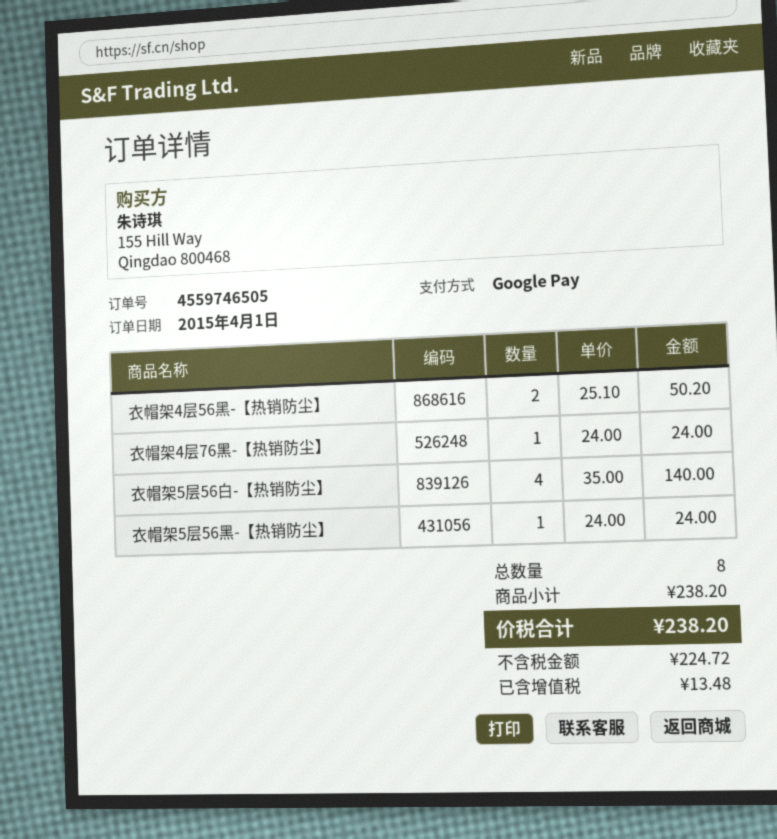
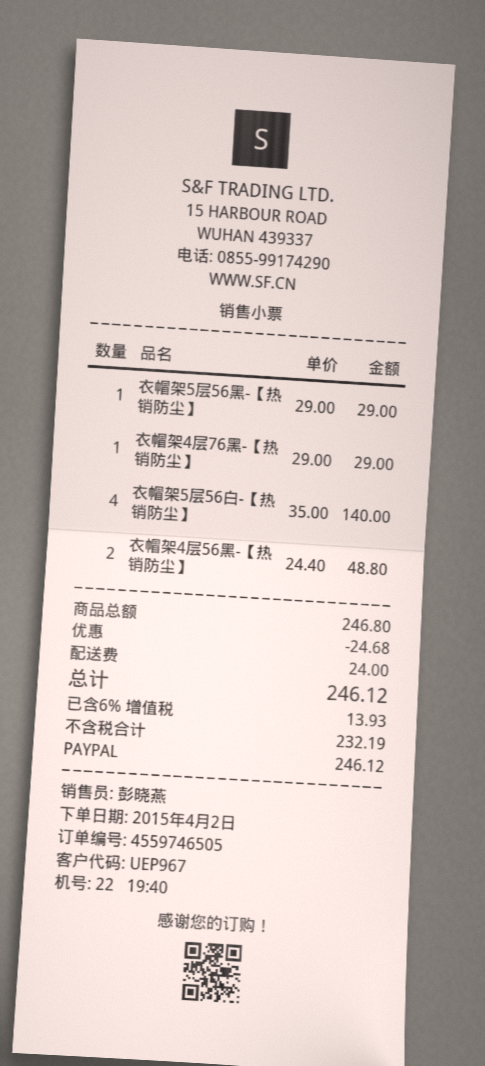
order date: 2015-04-01 -> 2015-04-02
payment method: Google Pay -> PayPal
衣帽架4层56黑-【热销防尘】: 2 x 25.10 = 50.20 -> 2 x 24.40 = 48.80
衣帽架4层76黑-【热销防尘】: 1 x 24.00 = 24.00 -> 1 x 29.00 = 29.00
衣帽架5层56黑-【热销防尘】: 1 x 24.00 = 24.00 -> 1 x 29.00 = 29.00
subtotal: 238.20 -> 246.80
discount: none -> 24.68
shipping: none -> 24.00
net: 224.72 -> 232.19
tax: 13.48 -> 13.93
total: 238.20 -> 246.12

